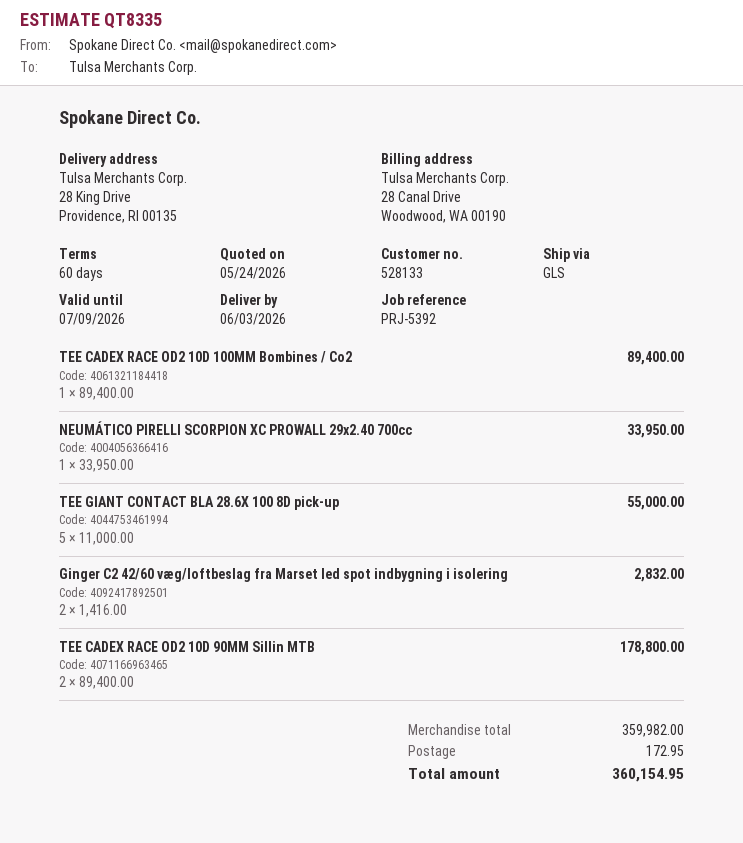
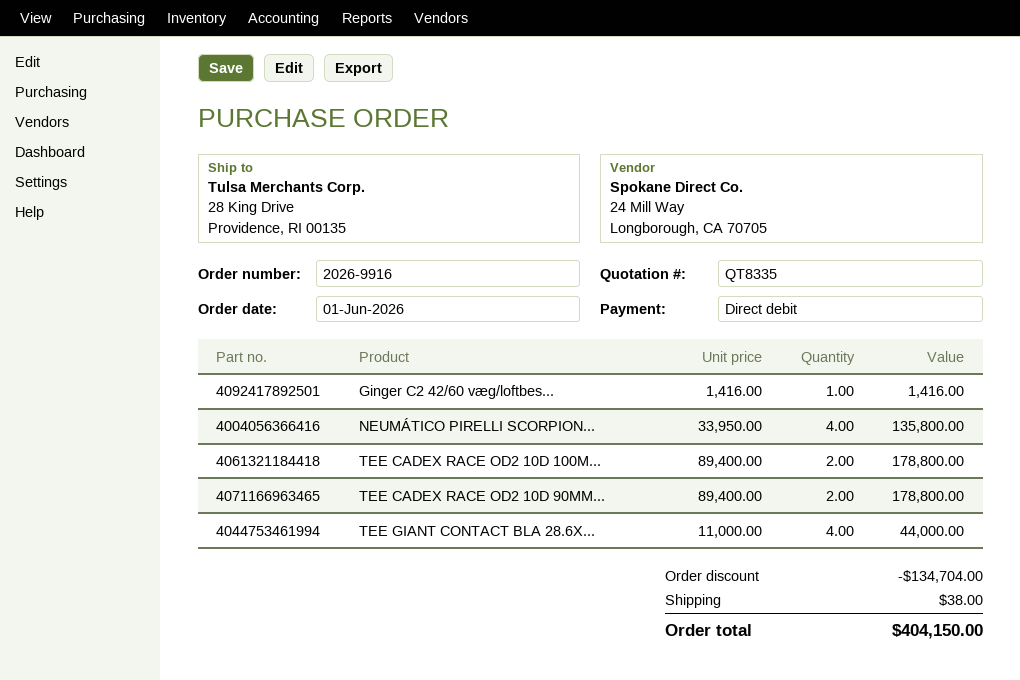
TEE CADEX RACE OD2 10D 100MM Bombines / Co2: 1 x 89400.00 = 89400.00 -> 2 x 89400.00 = 178800.00
NEUMÁTICO PIRELLI SCORPION XC PROWALL 29x2.40 700cc: 1 x 33950.00 = 33950.00 -> 4 x 33950.00 = 135800.00
TEE GIANT CONTACT BLA 28.6X 100 8D pick-up: 5 x 11000.00 = 55000.00 -> 4 x 11000.00 = 44000.00
Ginger C2 42/60 væg/loftbeslag fra Marset led spot indbygning i isolering: 2 x 1416.00 = 2832.00 -> 1 x 1416.00 = 1416.00
discount: none -> 134704.00
shipping: 172.95 -> 38.00
total: 360154.95 -> 404150.00

